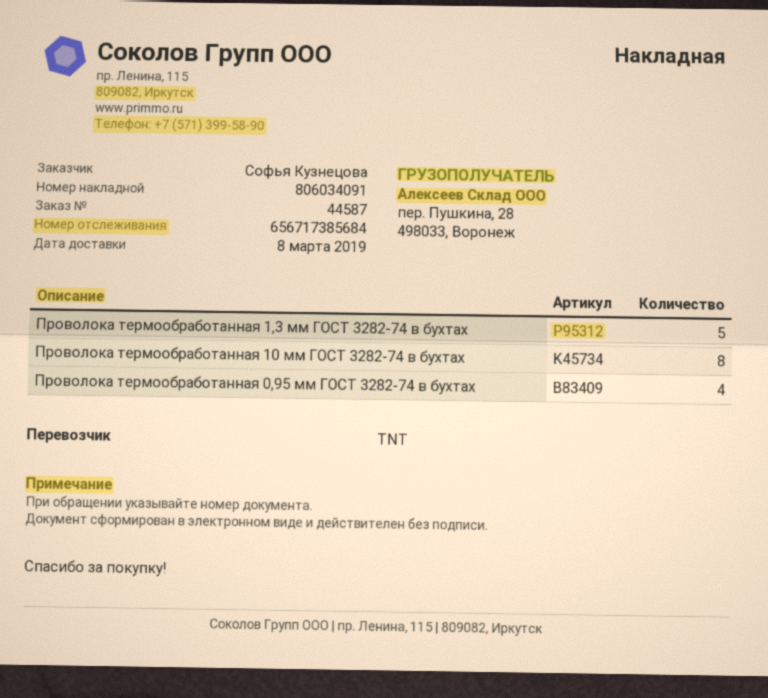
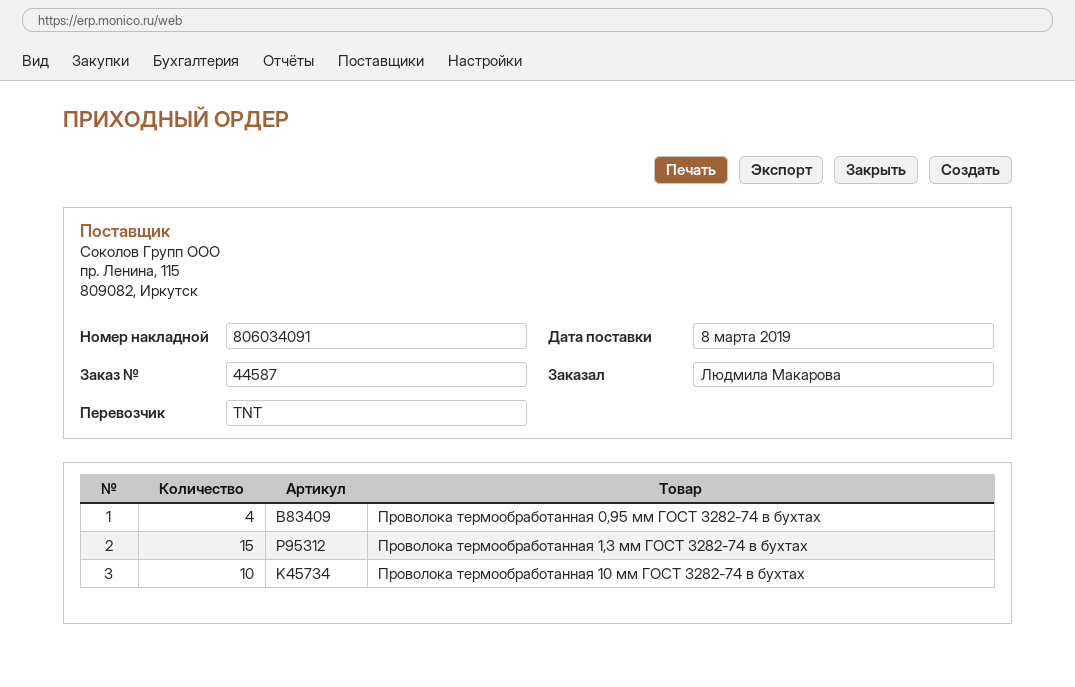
ordered by: Софья Кузнецова -> Людмила Макарова
Проволока термообработанная 1,3 мм ГОСТ 3282-74 в бухтах: 5 -> 15
Проволока термообработанная 10 мм ГОСТ 3282-74 в бухтах: 8 -> 10

